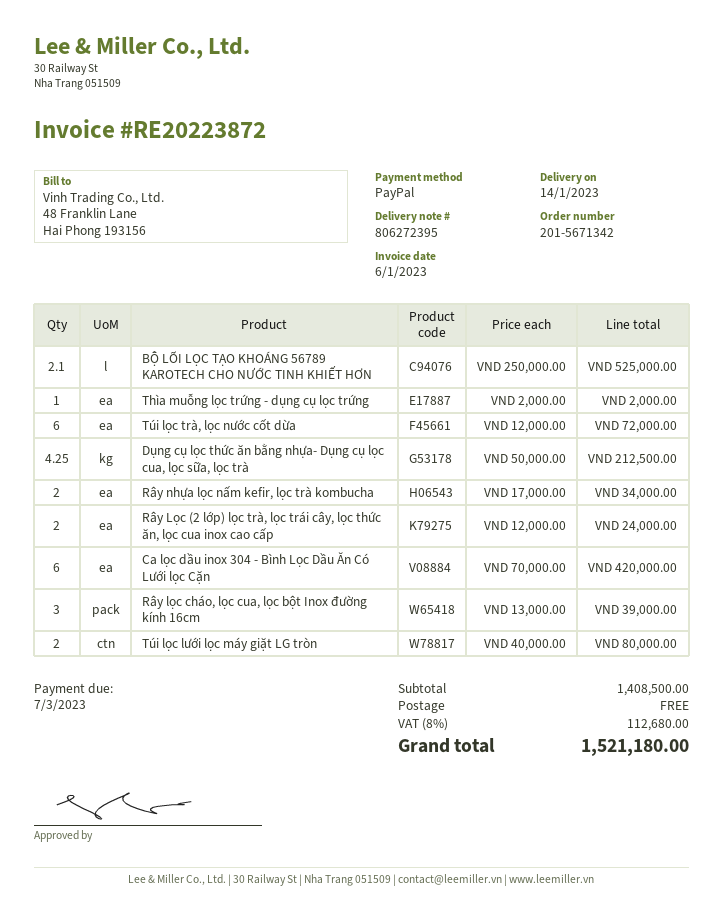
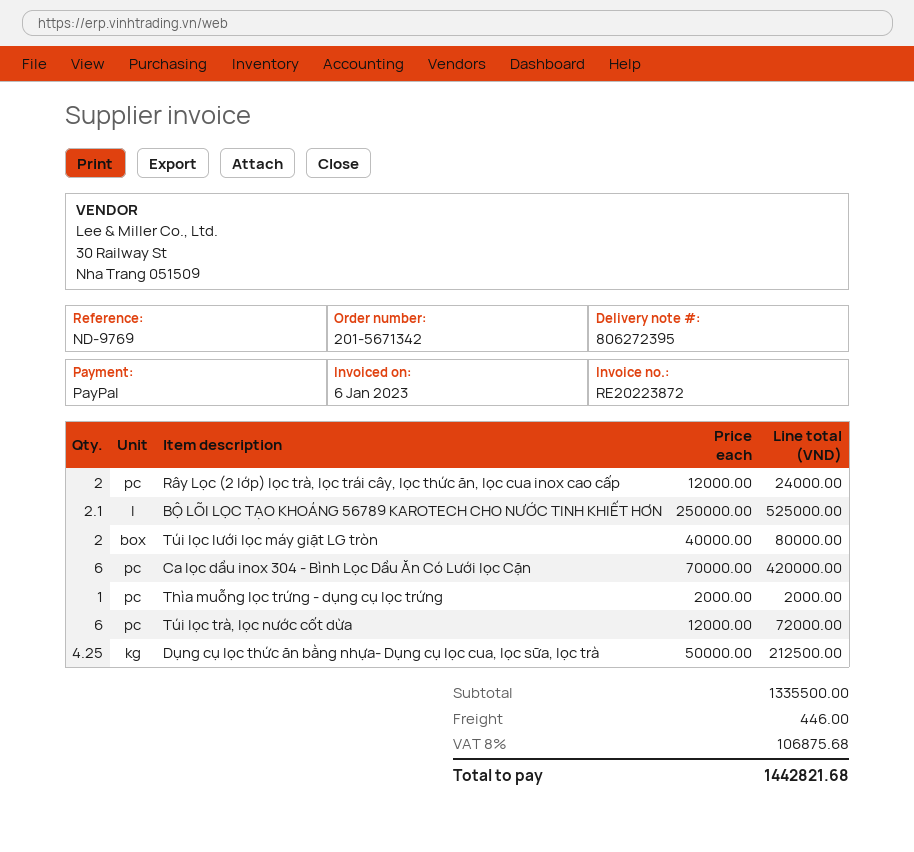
Rây nhựa lọc nấm kefir, lọc trà kombucha: 2 x 17000.00 = 34000.00 -> none
Rây lọc cháo, lọc cua, lọc bột Inox đường kính 16cm: 3 x 13000.00 = 39000.00 -> none
subtotal: 1408500.00 -> 1335500.00
shipping: 0.00 -> 446.00
tax: 8% = 112680.00 -> 8% = 106875.68
total: 1521180.00 -> 1442821.68

